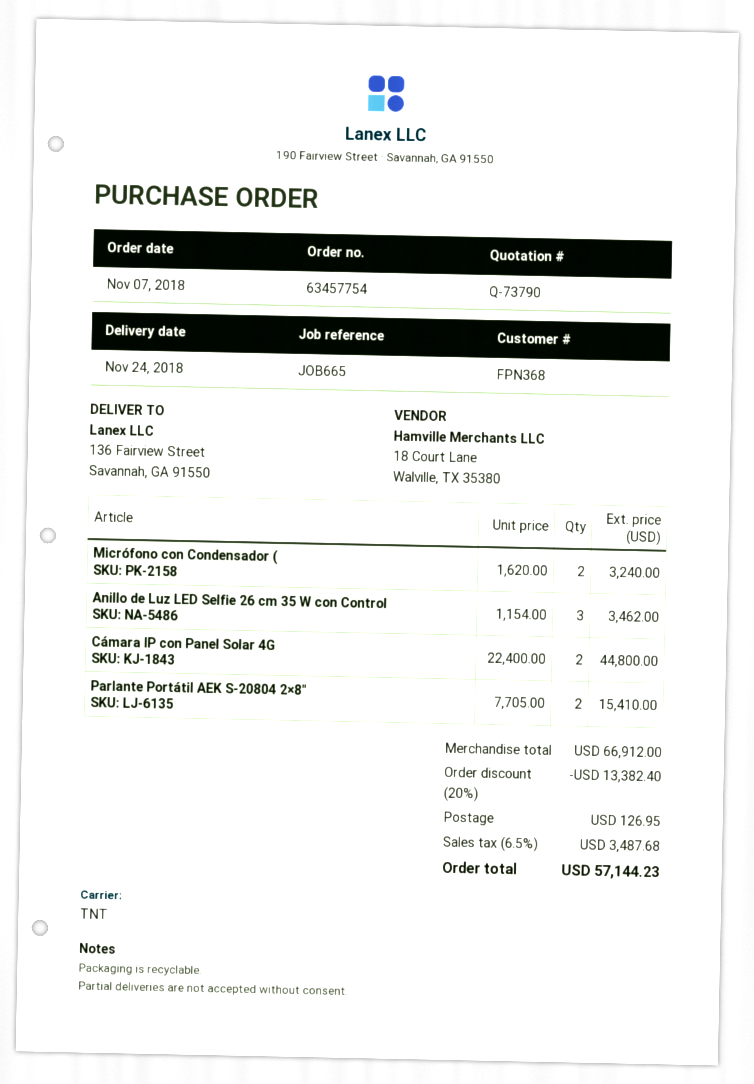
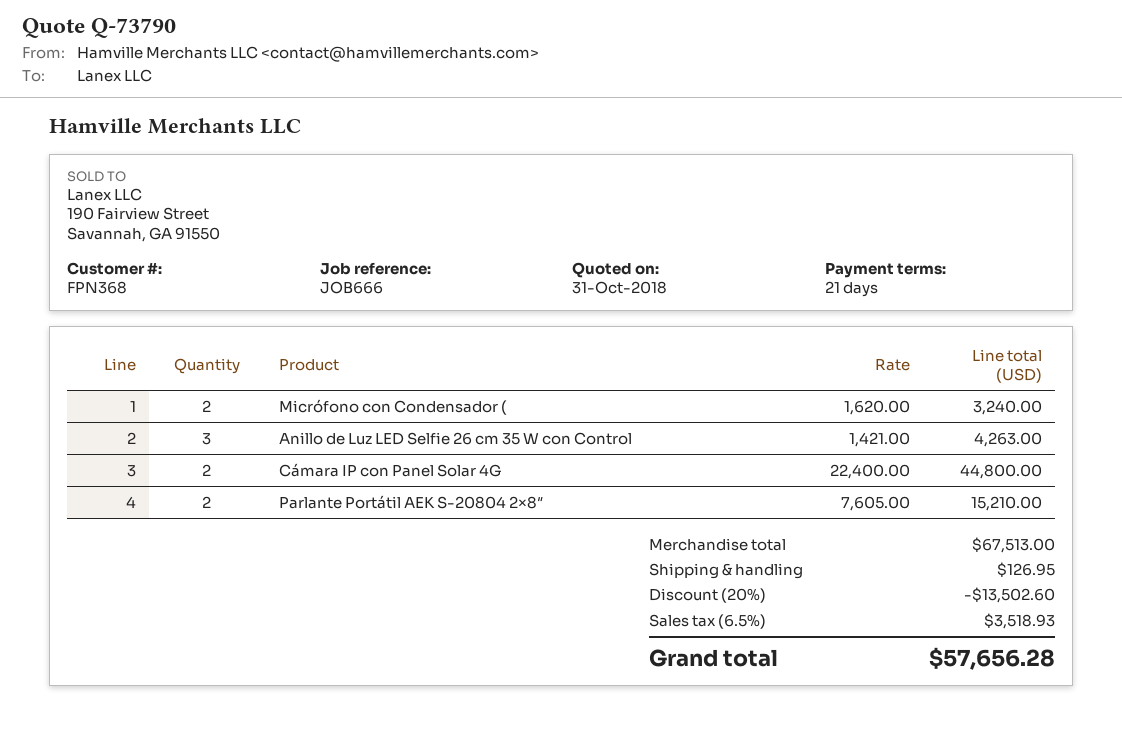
reference: JOB665 -> JOB666
Anillo de Luz LED Selfie 26 cm 35 W con Control: 3 x 1154.00 = 3462.00 -> 3 x 1421.00 = 4263.00
Parlante Portátil AEK S-20804 2×8″: 2 x 7705.00 = 15410.00 -> 2 x 7605.00 = 15210.00
subtotal: 66912.00 -> 67513.00
discount: 20% = 13382.40 -> 20% = 13502.60
tax: 6.5% = 3487.68 -> 6.5% = 3518.93
total: 57144.23 -> 57656.28

